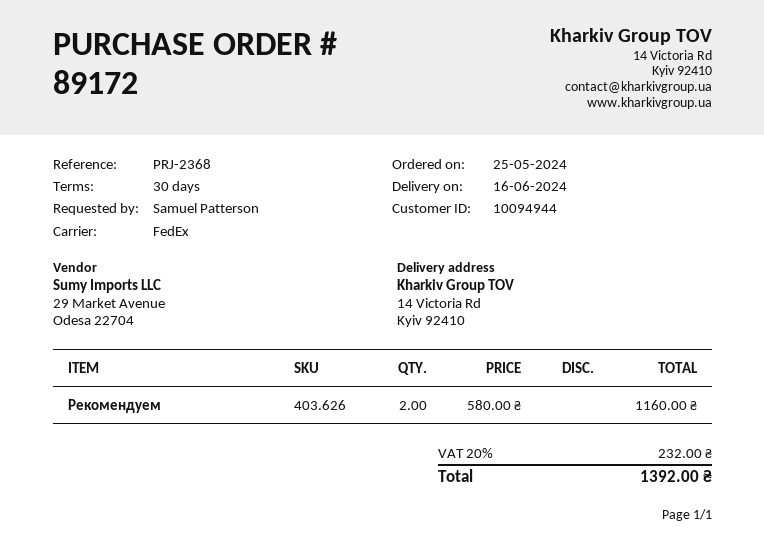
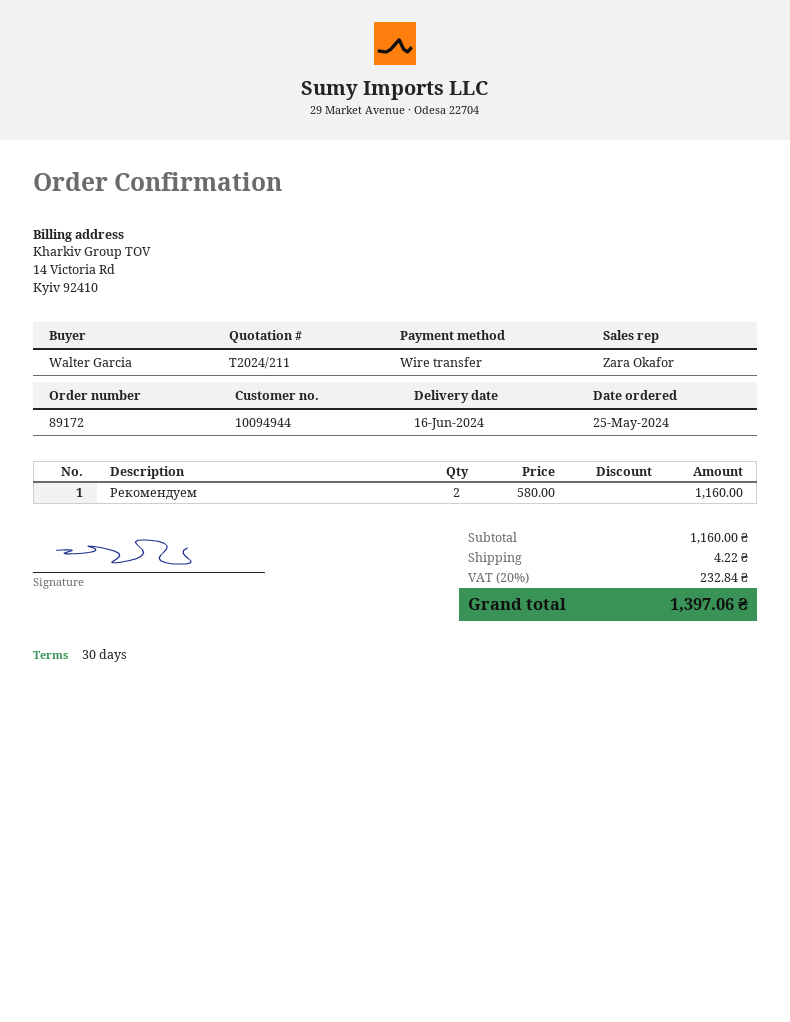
ordered by: Samuel Patterson -> Walter Garcia
shipping: none -> 4.22
tax: 20% = 232.00 -> 20% = 232.84
total: 1392.00 -> 1397.06

